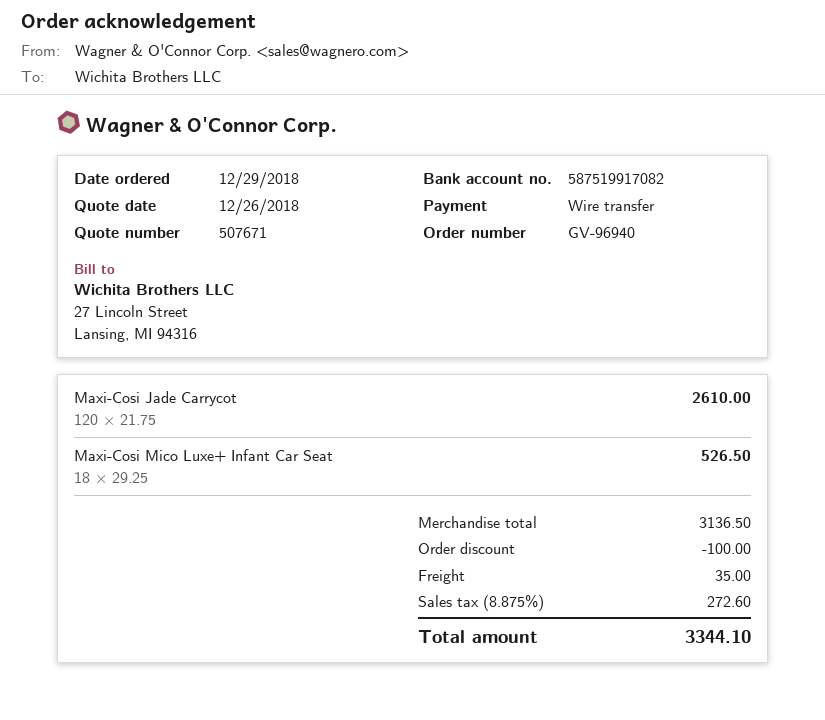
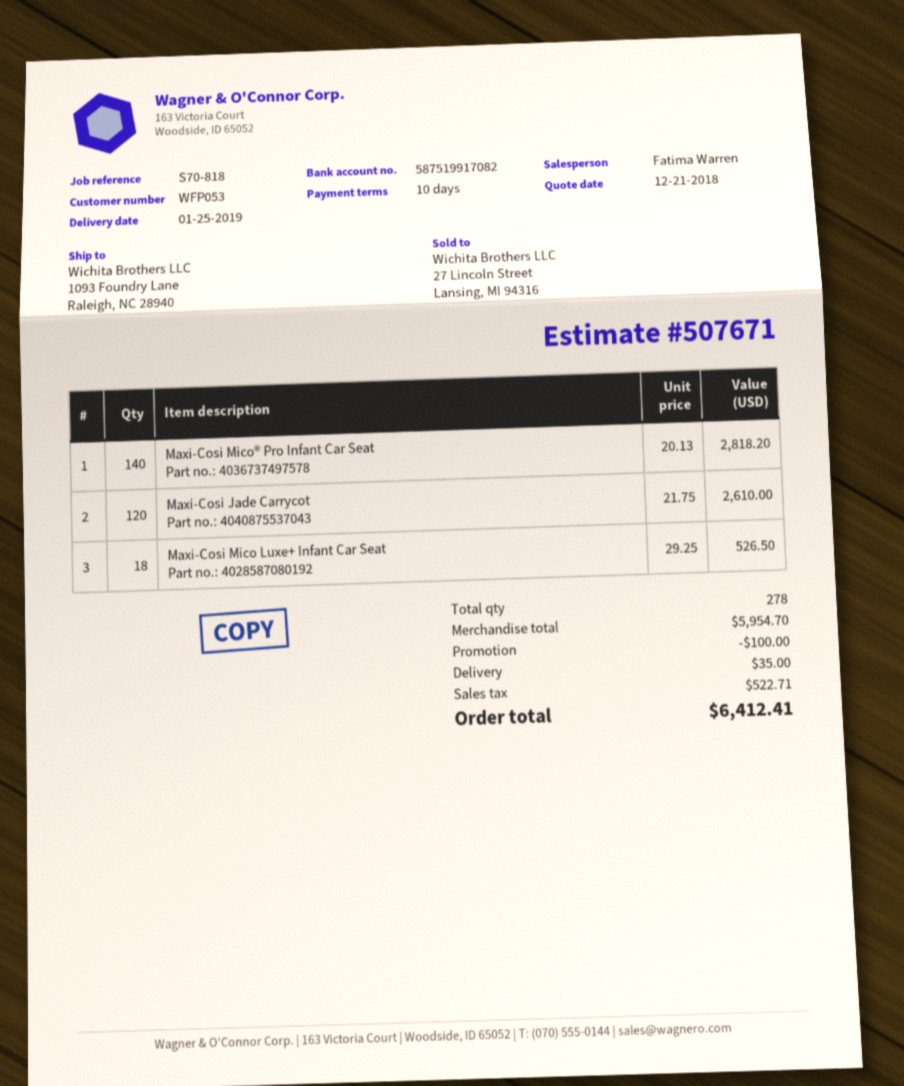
quote date: 2018-12-26 -> 2018-12-21
Maxi-Cosi Mico® Pro Infant Car Seat: none -> 140 x 20.13 = 2818.20
subtotal: 3136.50 -> 5954.70
tax: 272.60 -> 522.71
total: 3344.10 -> 6412.41

